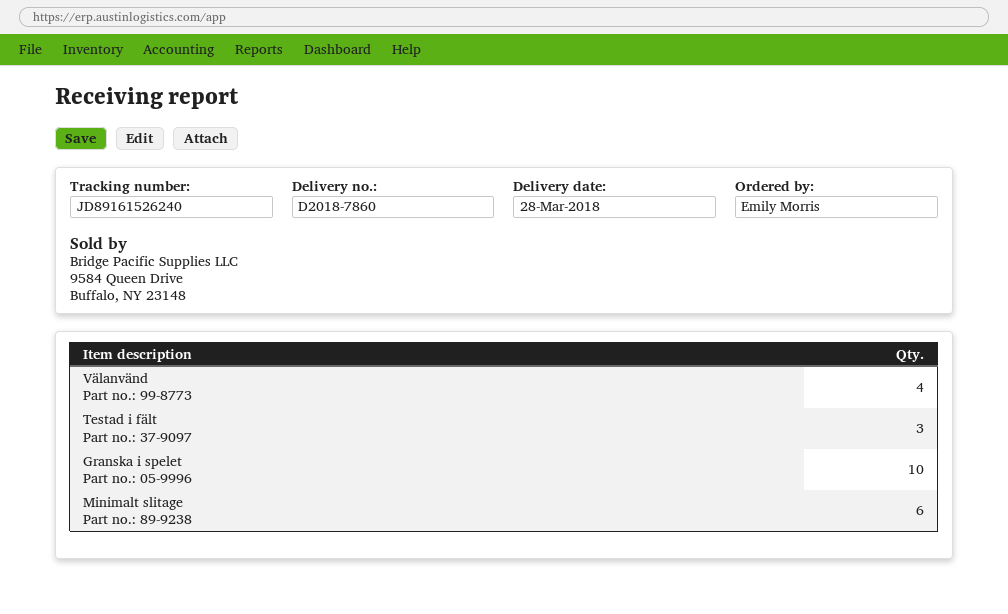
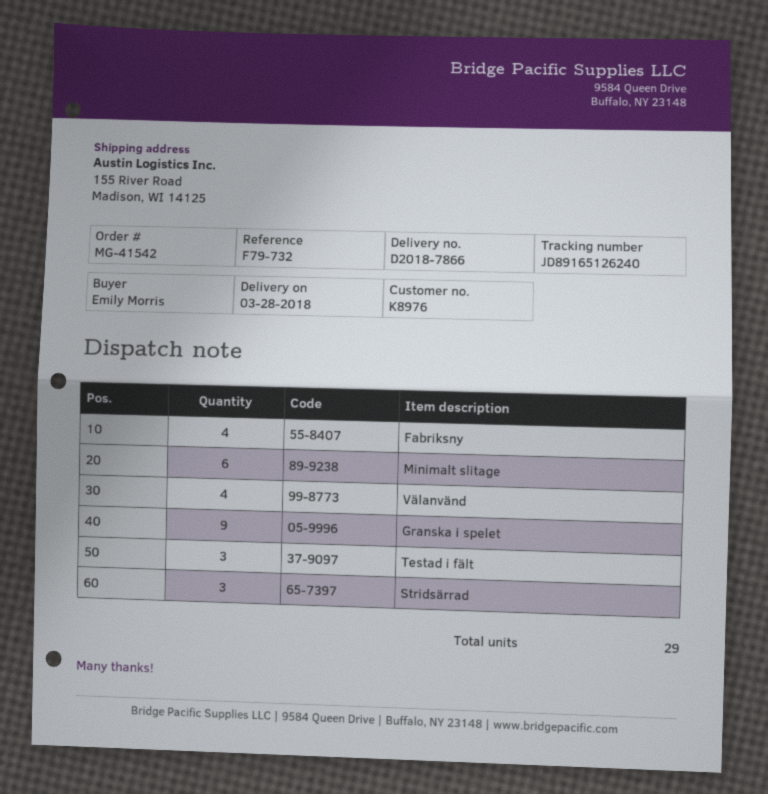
delivery note number: D2018-7860 -> D2018-7866
tracking number: JD89161526240 -> JD89165126240
Granska i spelet: 10 -> 9
Fabriksny: none -> 4
Stridsärrad: none -> 3

